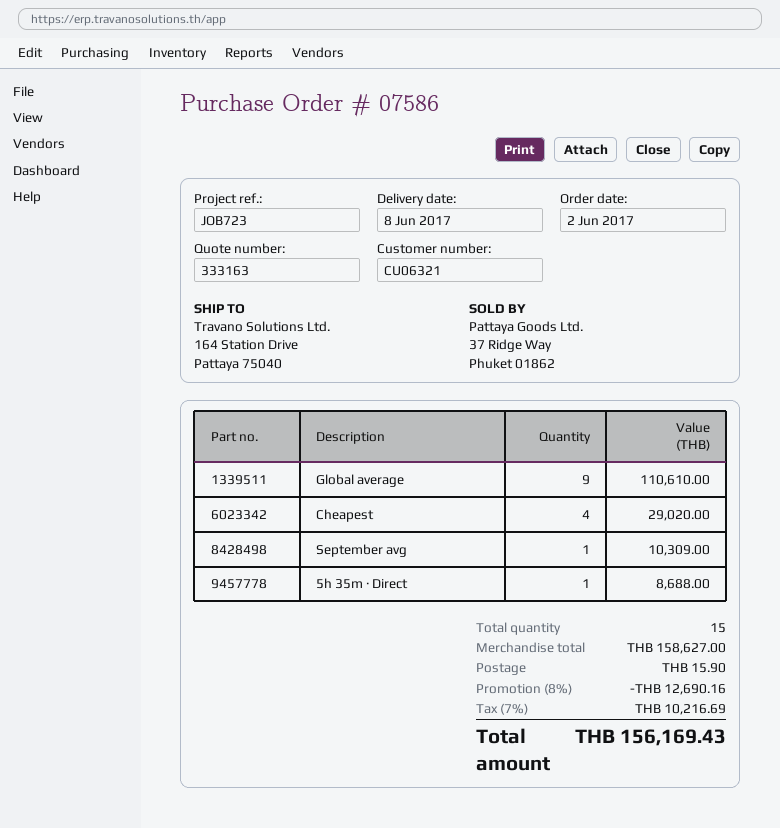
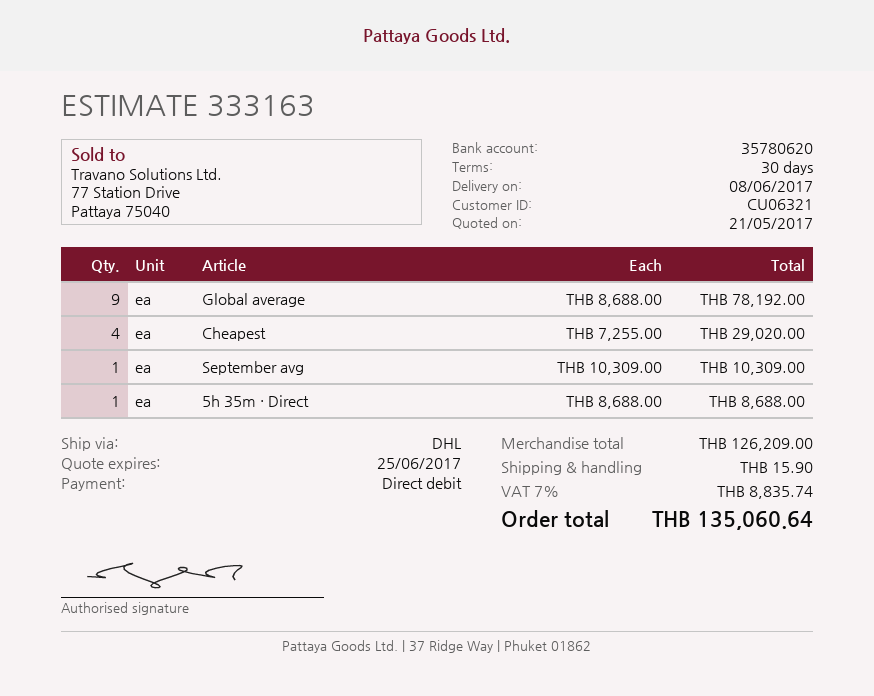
Global average: 9 for 110610.00 -> 9 for 78192.00
subtotal: 158627.00 -> 126209.00
discount: 8% = 12690.16 -> none
tax: 7% = 10216.69 -> 7% = 8835.74
total: 156169.43 -> 135060.64

